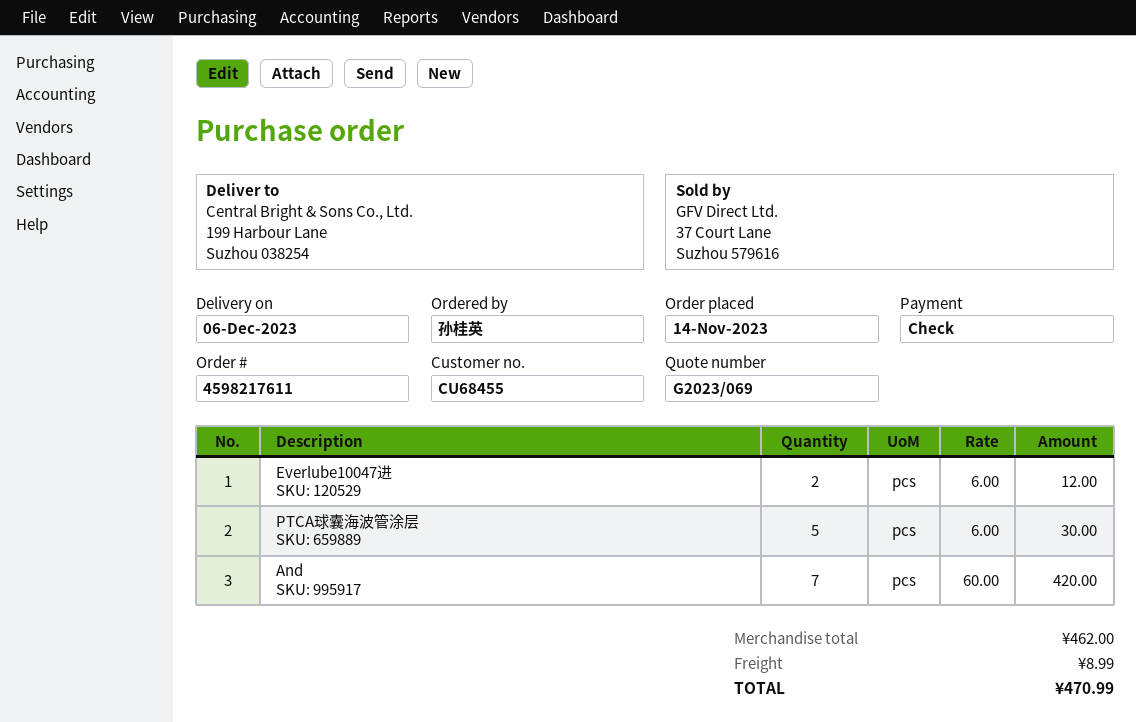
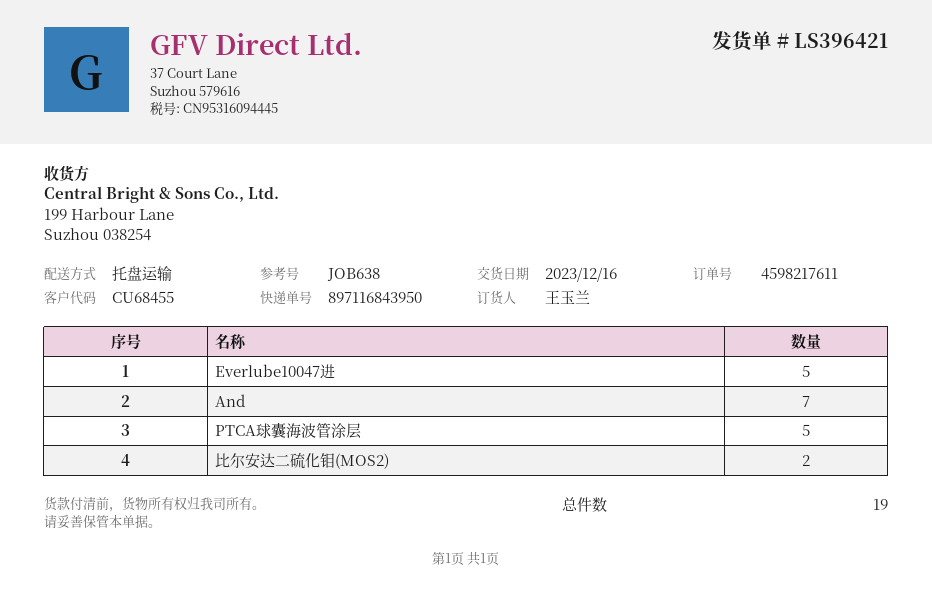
delivery date: 2023-12-06 -> 2023-12-16
ordered by: 孙桂英 -> 王玉兰
Everlube10047进: 2 -> 5
比尔安达二硫化钼(MOS2): none -> 2

